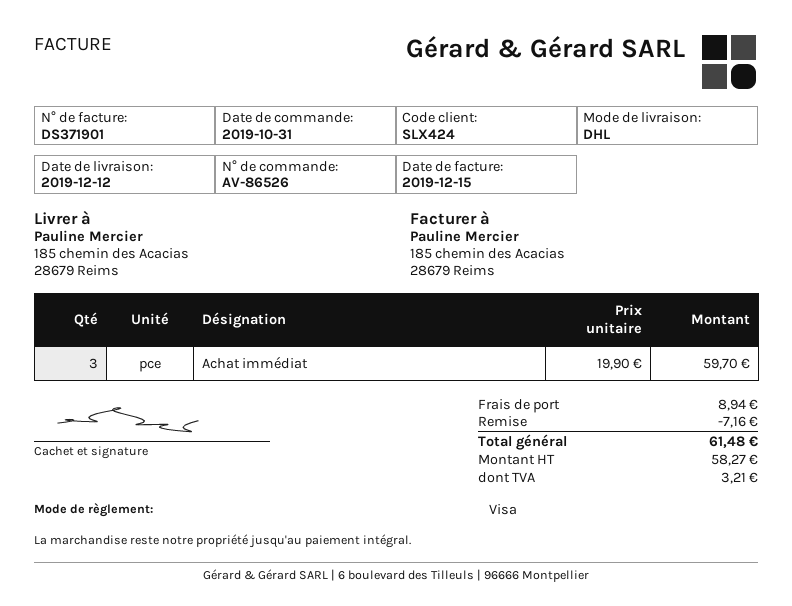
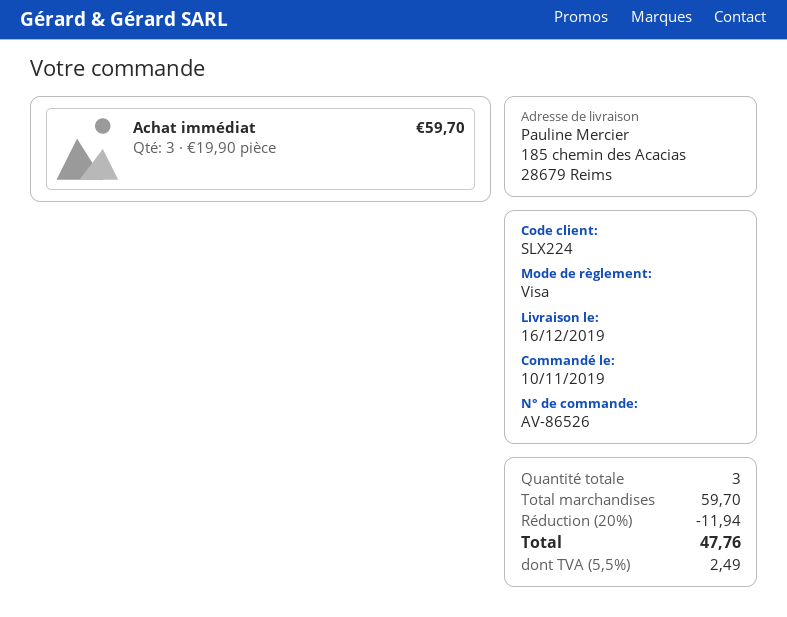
order date: 2019-10-31 -> 2019-11-10
delivery date: 2019-12-12 -> 2019-12-16
customer number: SLX424 -> SLX224
discount: 7.16 -> 11.94
shipping: 8.94 -> none
tax: 3.21 -> 2.49
total: 61.48 -> 47.76

